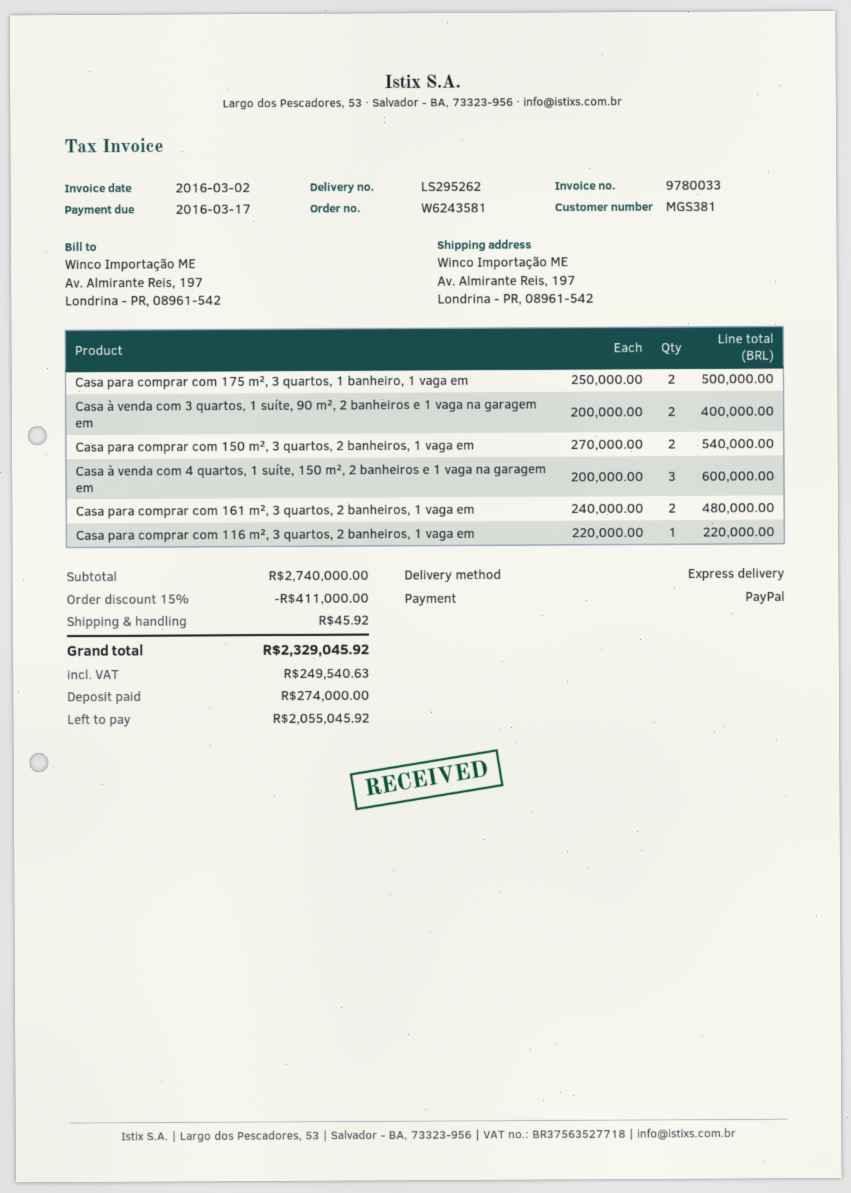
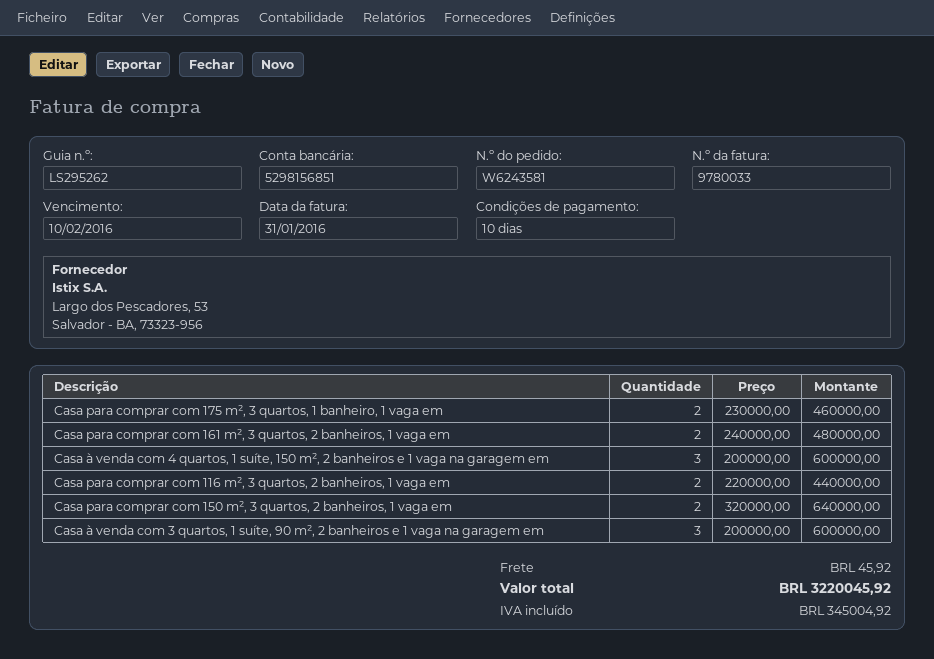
invoice date: 2016-03-02 -> 2016-01-31
due date: 2016-03-17 -> 2016-02-10
Casa para comprar com 175 m², 3 quartos, 1 banheiro, 1 vaga em: 2 x 250000.00 = 500000.00 -> 2 x 230000.00 = 460000.00
Casa à venda com 3 quartos, 1 suíte, 90 m², 2 banheiros e 1 vaga na garagem em: 2 x 200000.00 = 400000.00 -> 3 x 200000.00 = 600000.00
Casa para comprar com 150 m², 3 quartos, 2 banheiros, 1 vaga em: 2 x 270000.00 = 540000.00 -> 2 x 320000.00 = 640000.00
Casa para comprar com 116 m², 3 quartos, 2 banheiros, 1 vaga em: 1 x 220000.00 = 220000.00 -> 2 x 220000.00 = 440000.00
discount: 15% = 411000.00 -> none
tax: 249540.63 -> 345004.92
total: 2329045.92 -> 3220045.92

